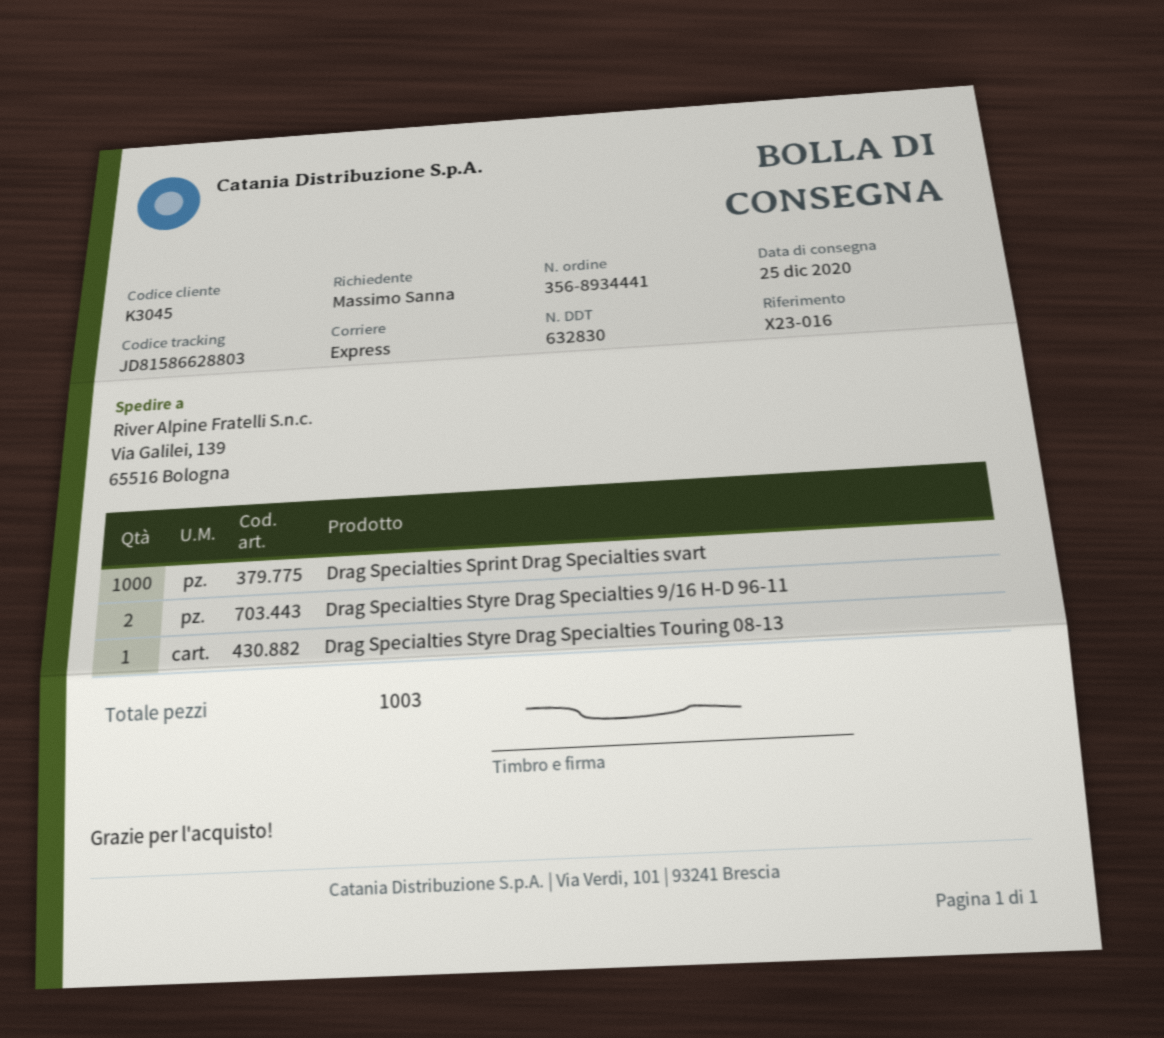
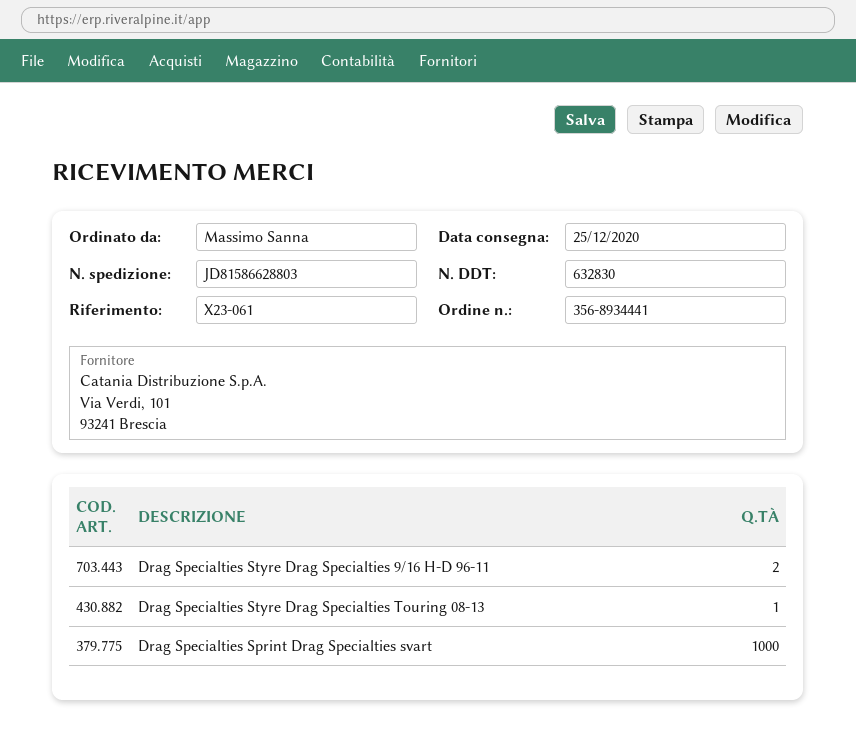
reference: X23-016 -> X23-061

